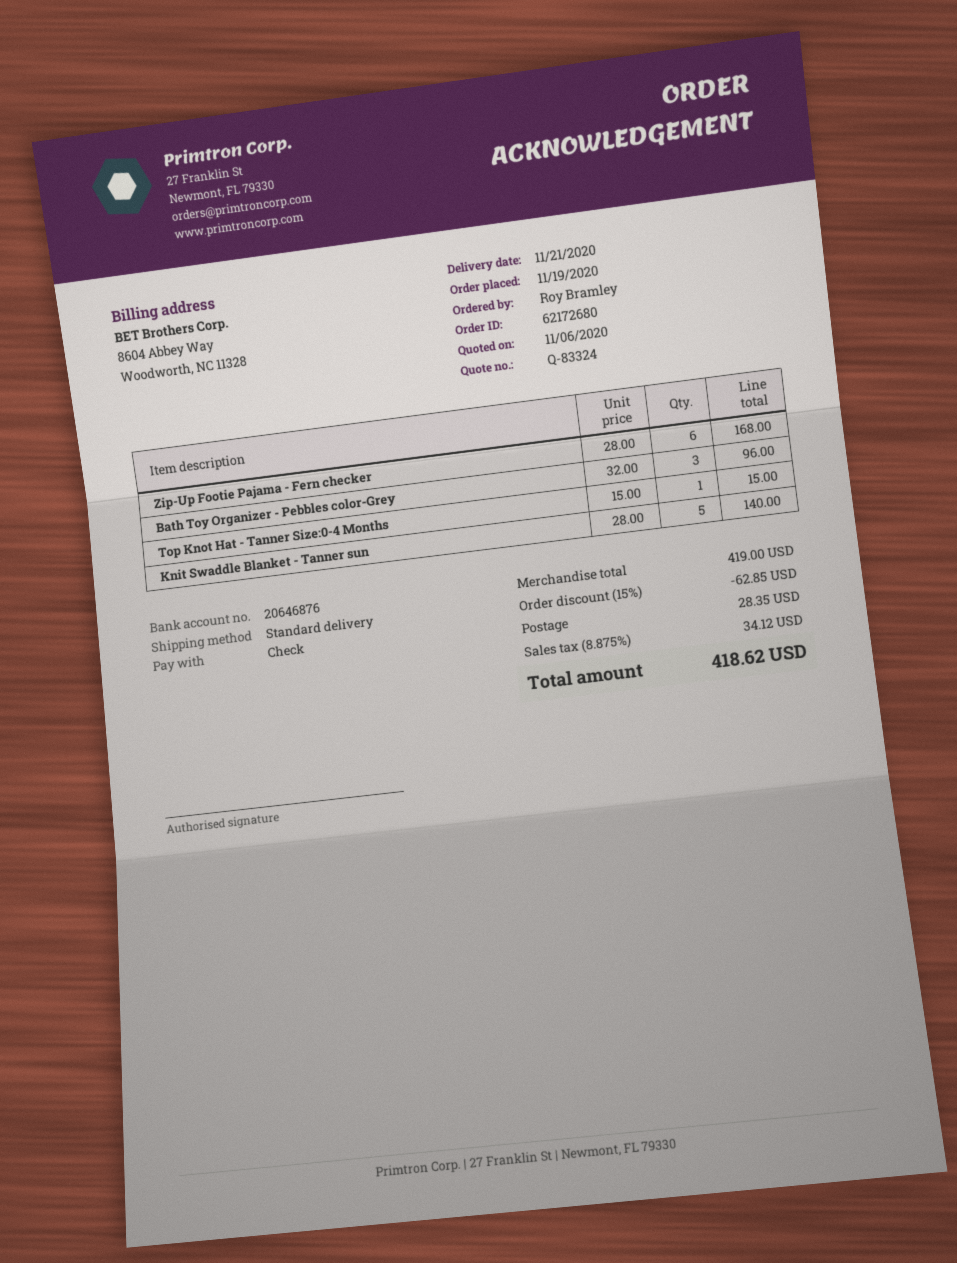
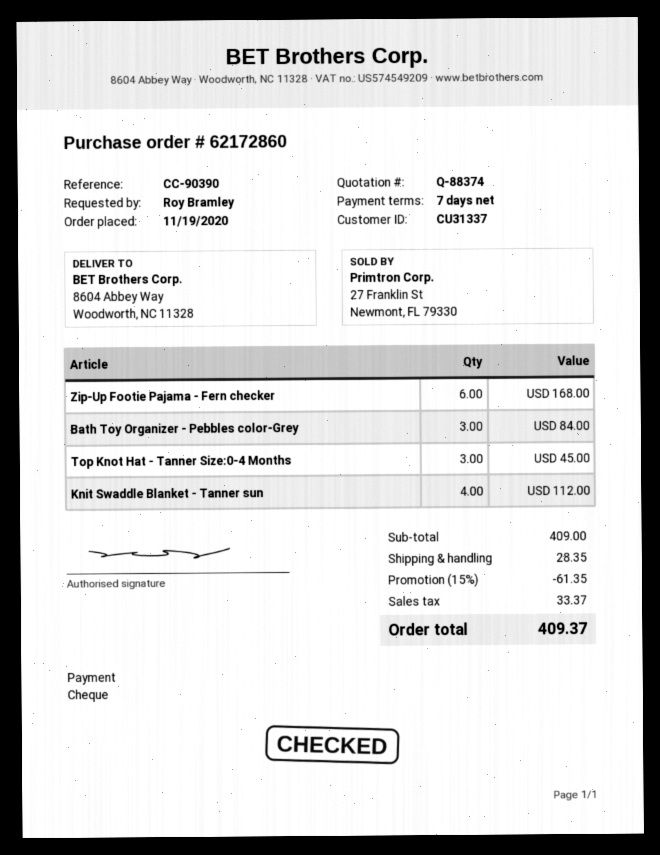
quote number: Q-83324 -> Q-88374
order number: 62172680 -> 62172860
Bath Toy Organizer - Pebbles color-Grey: 3 for 96.00 -> 3 for 84.00
Top Knot Hat - Tanner Size:0-4 Months: 1 for 15.00 -> 3 for 45.00
Knit Swaddle Blanket - Tanner sun: 5 for 140.00 -> 4 for 112.00
subtotal: 419.00 -> 409.00
discount: 15% = 62.85 -> 15% = 61.35
tax: 34.12 -> 33.37
total: 418.62 -> 409.37

